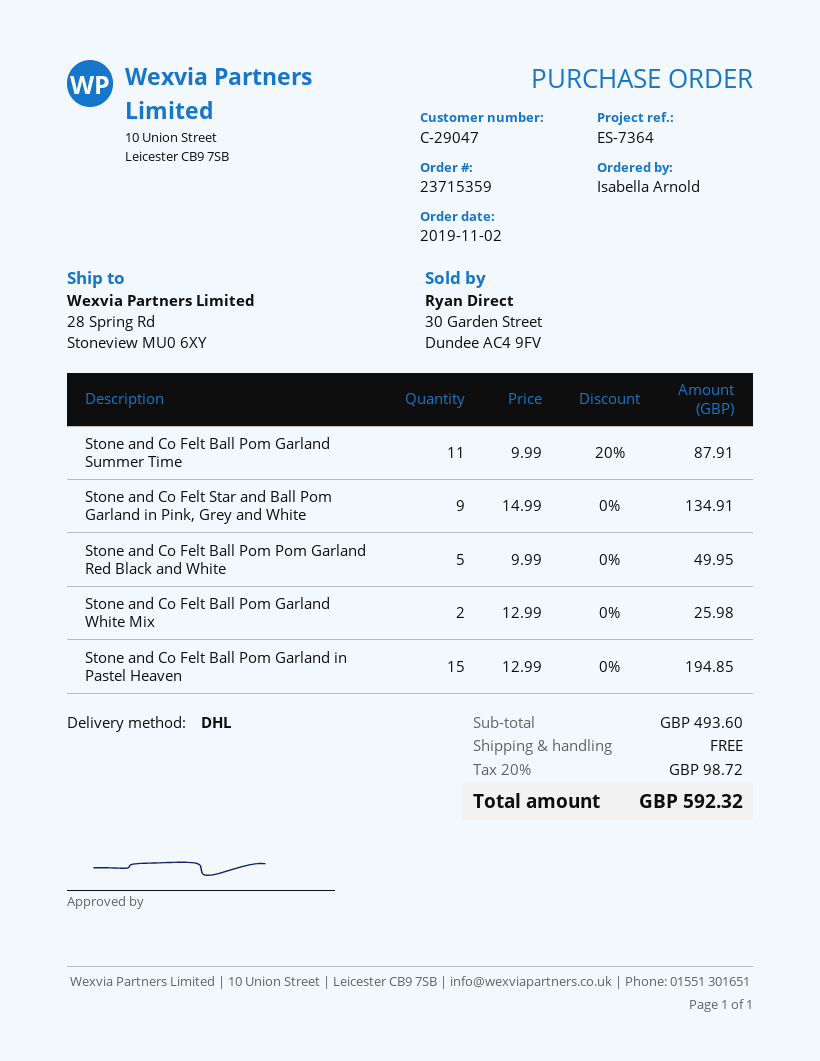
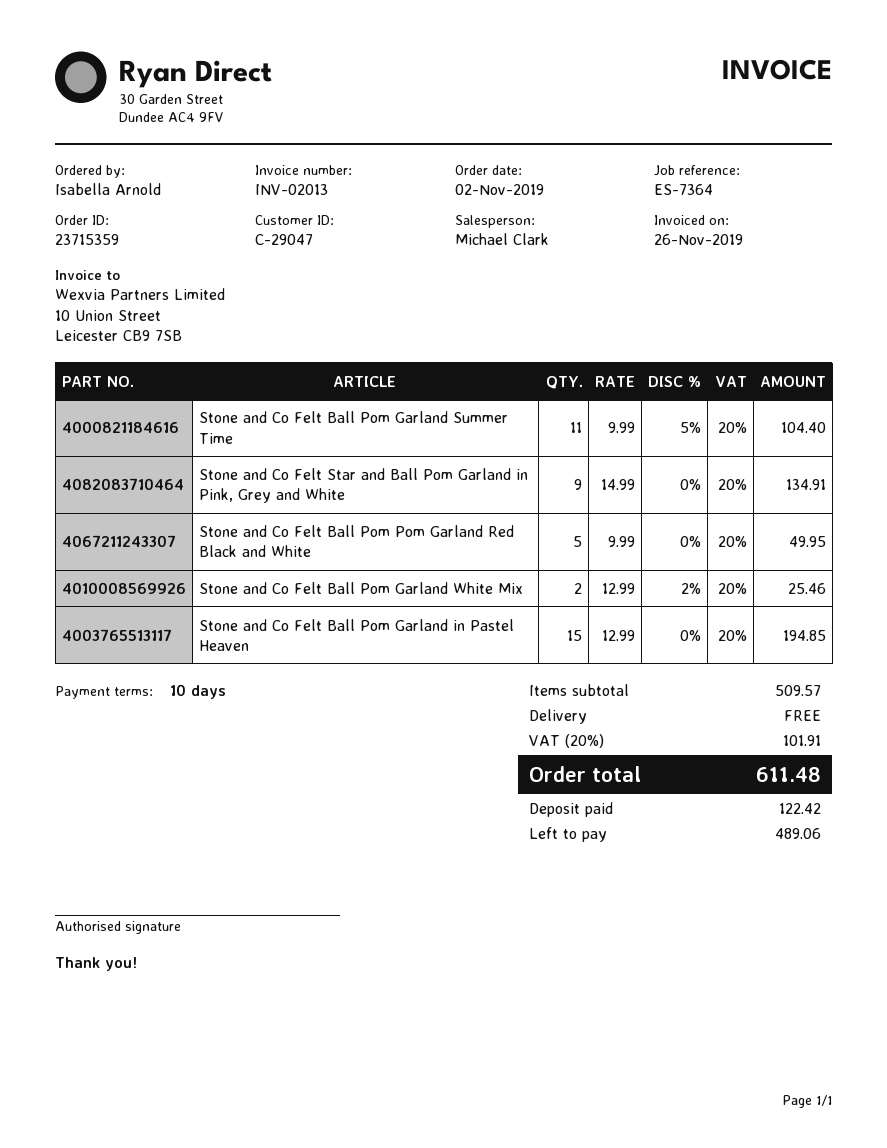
Stone and Co Felt Ball Pom Garland Summer Time: 11 x 9.99 - 20% = 87.91 -> 11 x 9.99 - 5% = 104.40
Stone and Co Felt Ball Pom Garland White Mix: 2 x 12.99 = 25.98 -> 2 x 12.99 - 2% = 25.46
subtotal: 493.60 -> 509.57
tax: 20% = 98.72 -> 20% = 101.91
total: 592.32 -> 611.48

